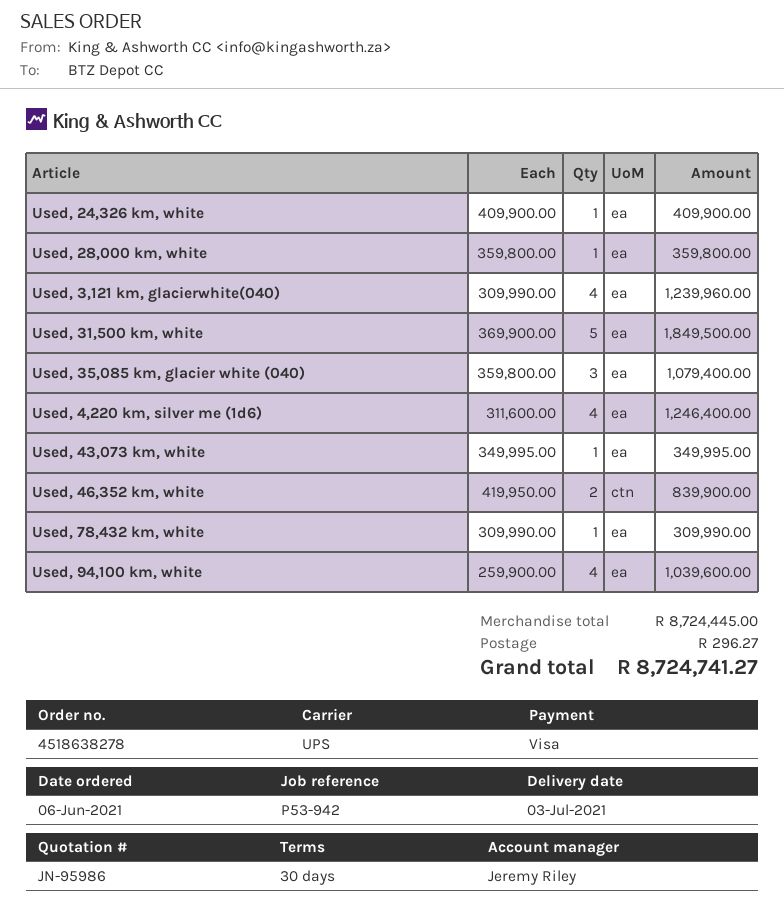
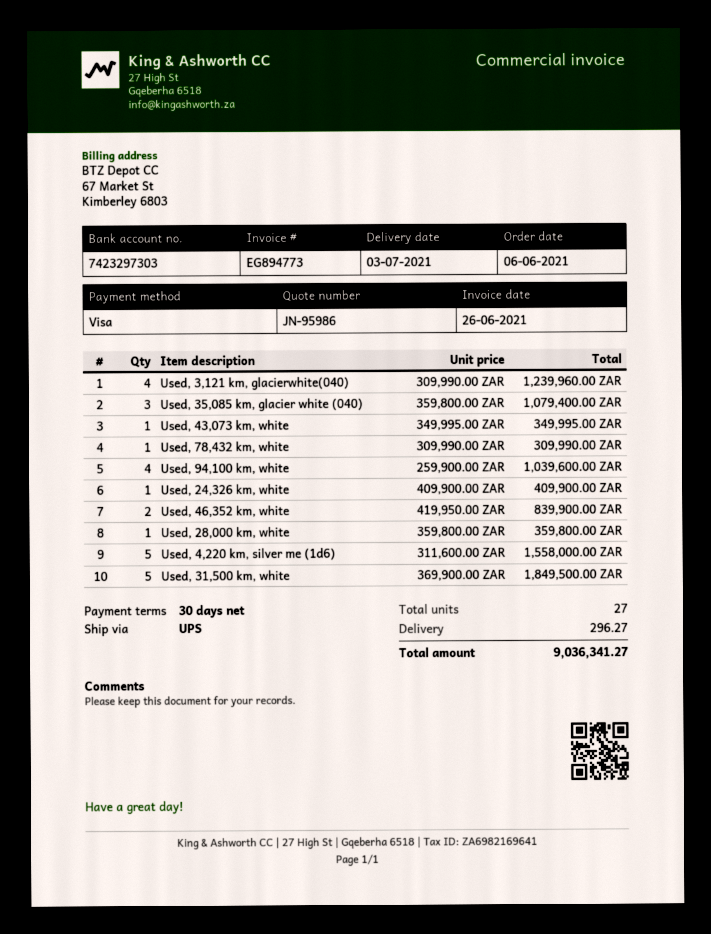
Used, 4,220 km, silver me (1d6): 4 x 311600.00 = 1246400.00 -> 5 x 311600.00 = 1558000.00
total: 8724741.27 -> 9036341.27

